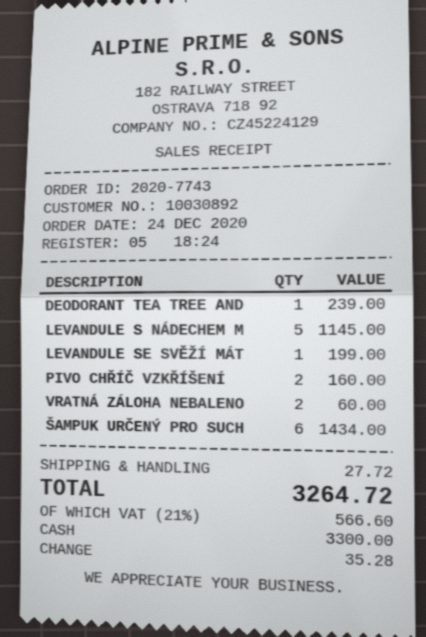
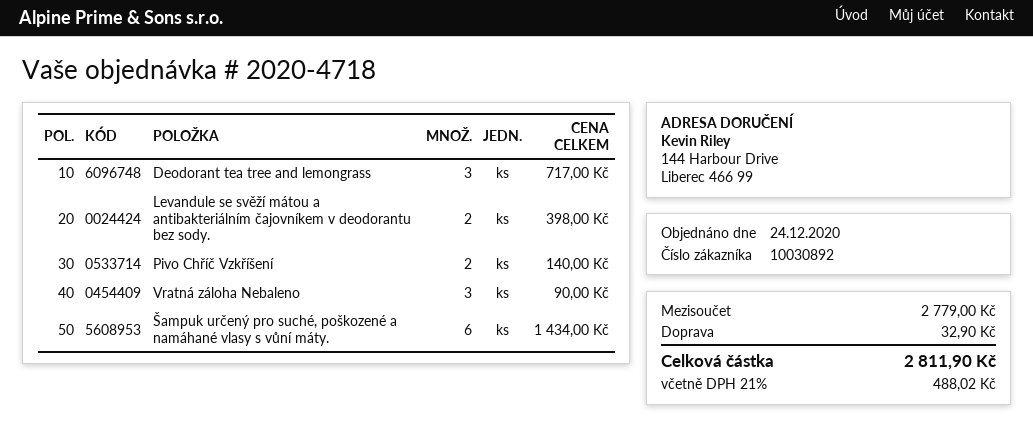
order number: 2020-7743 -> 2020-4718
DEODORANT TEA TREE AND: 1 for 239.00 -> 3 for 717.00
LEVANDULE S NÁDECHEM M: 5 for 1145.00 -> none
LEVANDULE SE SVĚŽÍ MÁT: 1 for 199.00 -> 2 for 398.00
PIVO CHŘÍČ VZKŘÍŠENÍ: 2 for 160.00 -> 2 for 140.00
VRATNÁ ZÁLOHA NEBALENO: 2 for 60.00 -> 3 for 90.00
shipping: 27.72 -> 32.90
tax: 21% = 566.60 -> 21% = 488.02
total: 3264.72 -> 2811.90

